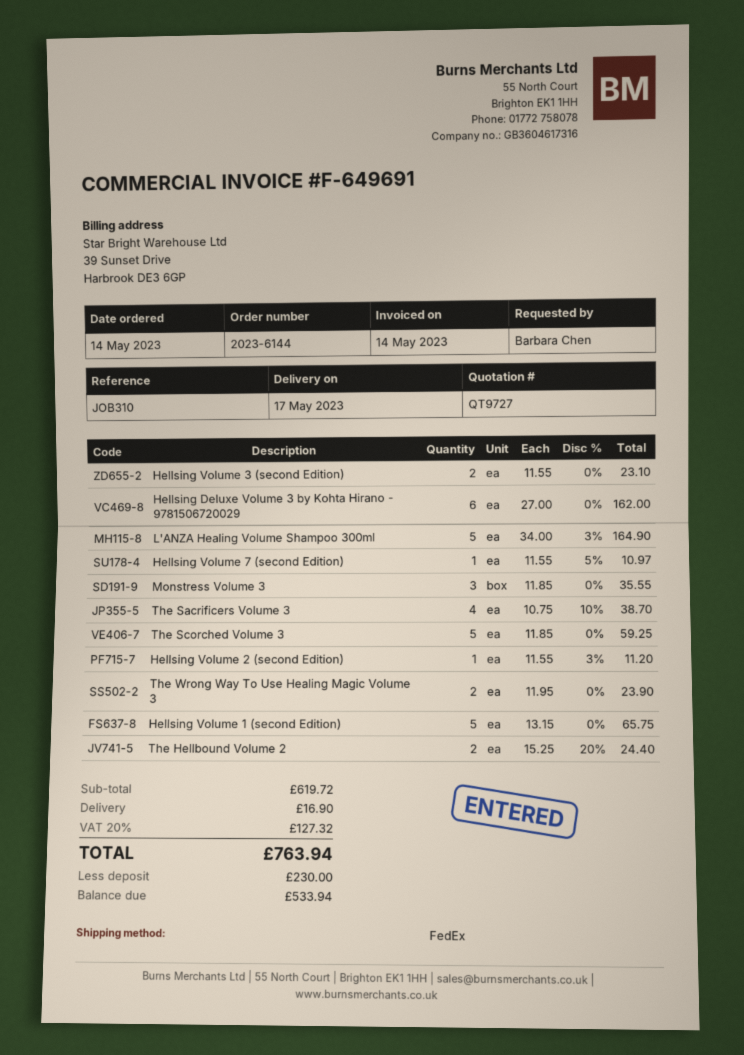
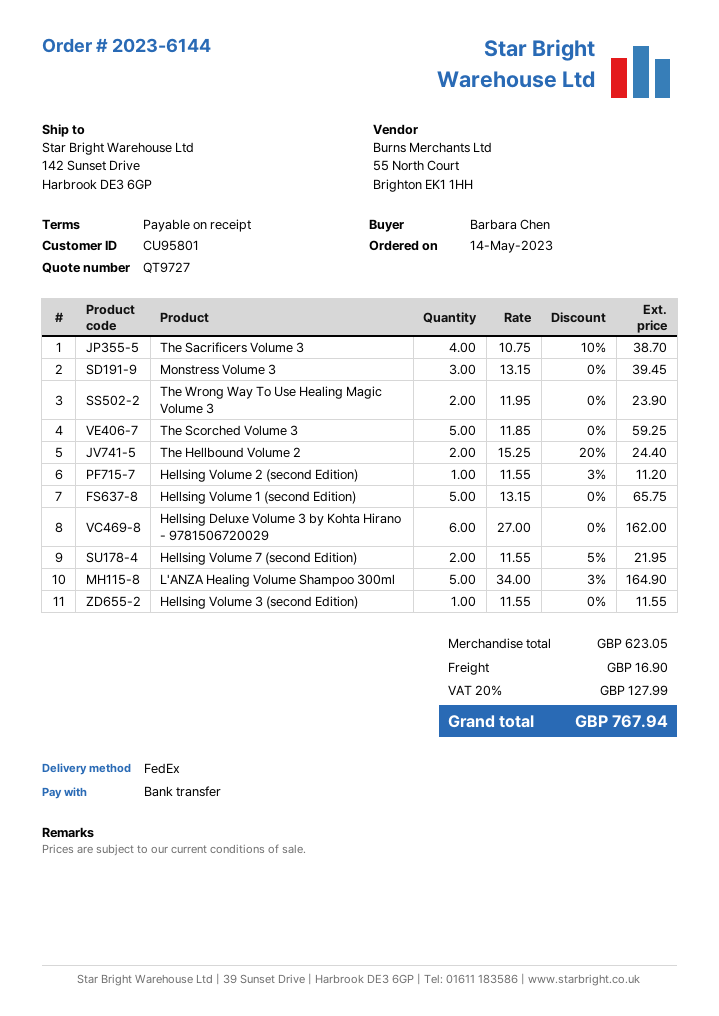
Hellsing Volume 3 (second Edition): 2 x 11.55 = 23.10 -> 1 x 11.55 = 11.55
Hellsing Volume 7 (second Edition): 1 x 11.55 - 5% = 10.97 -> 2 x 11.55 - 5% = 21.95
Monstress Volume 3: 3 x 11.85 = 35.55 -> 3 x 13.15 = 39.45
subtotal: 619.72 -> 623.05
tax: 20% = 127.32 -> 20% = 127.99
total: 763.94 -> 767.94

